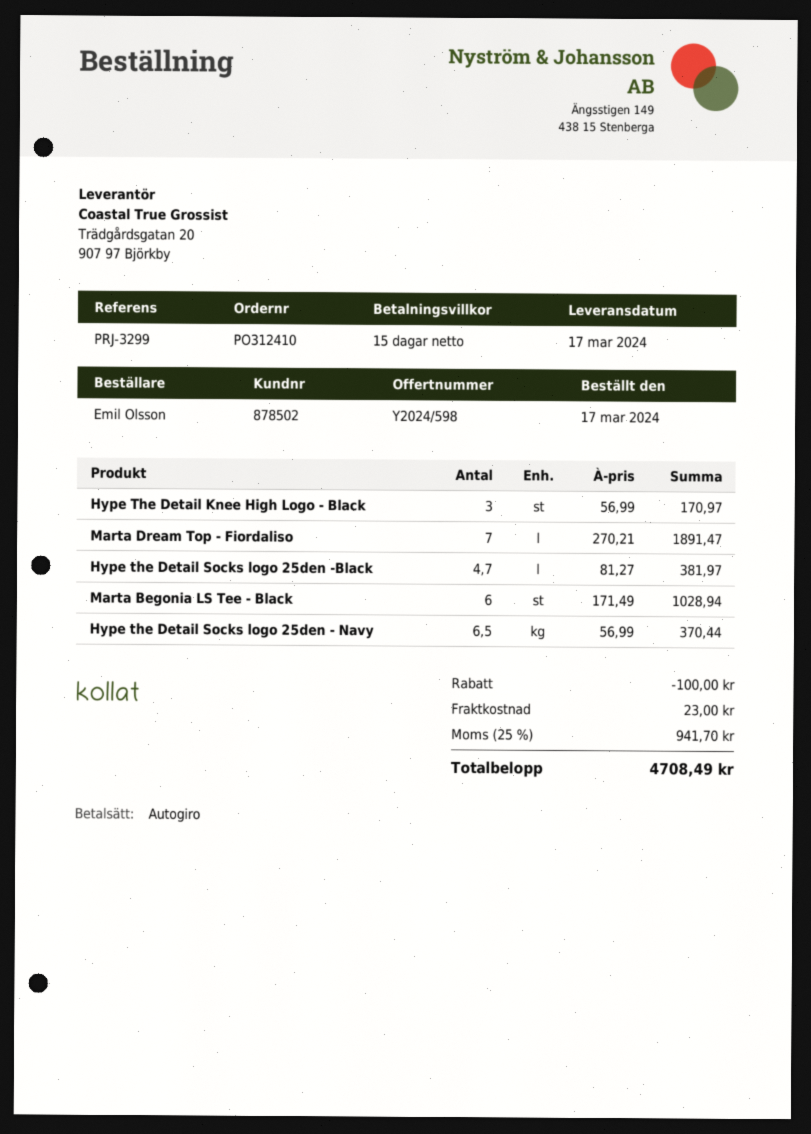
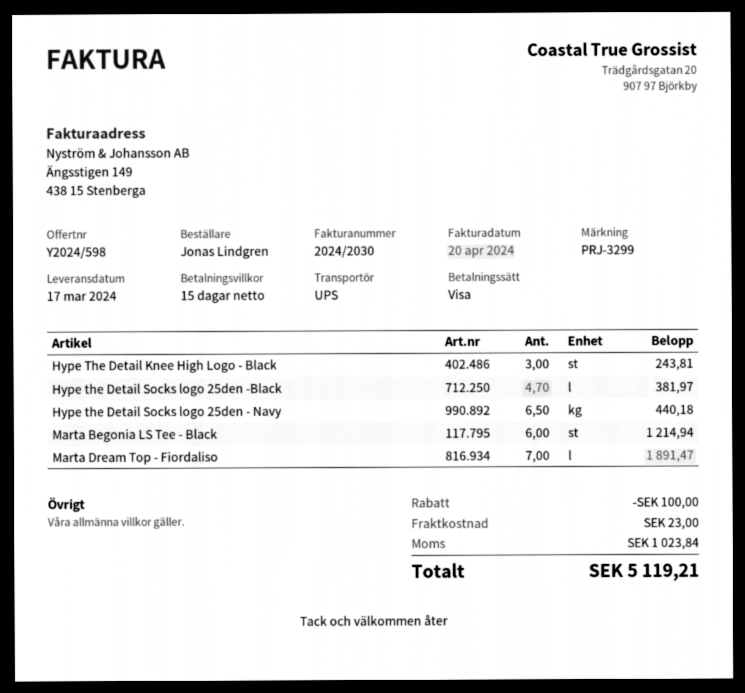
ordered by: Emil Olsson -> Jonas Lindgren
payment method: direct debit -> Visa
Hype The Detail Knee High Logo - Black: 3 for 170.97 -> 3 for 243.81
Marta Begonia LS Tee - Black: 6 for 1028.94 -> 6 for 1214.94
Hype the Detail Socks logo 25den - Navy: 6.5 for 370.44 -> 6.5 for 440.18
tax: 941.70 -> 1023.84
total: 4708.49 -> 5119.21

